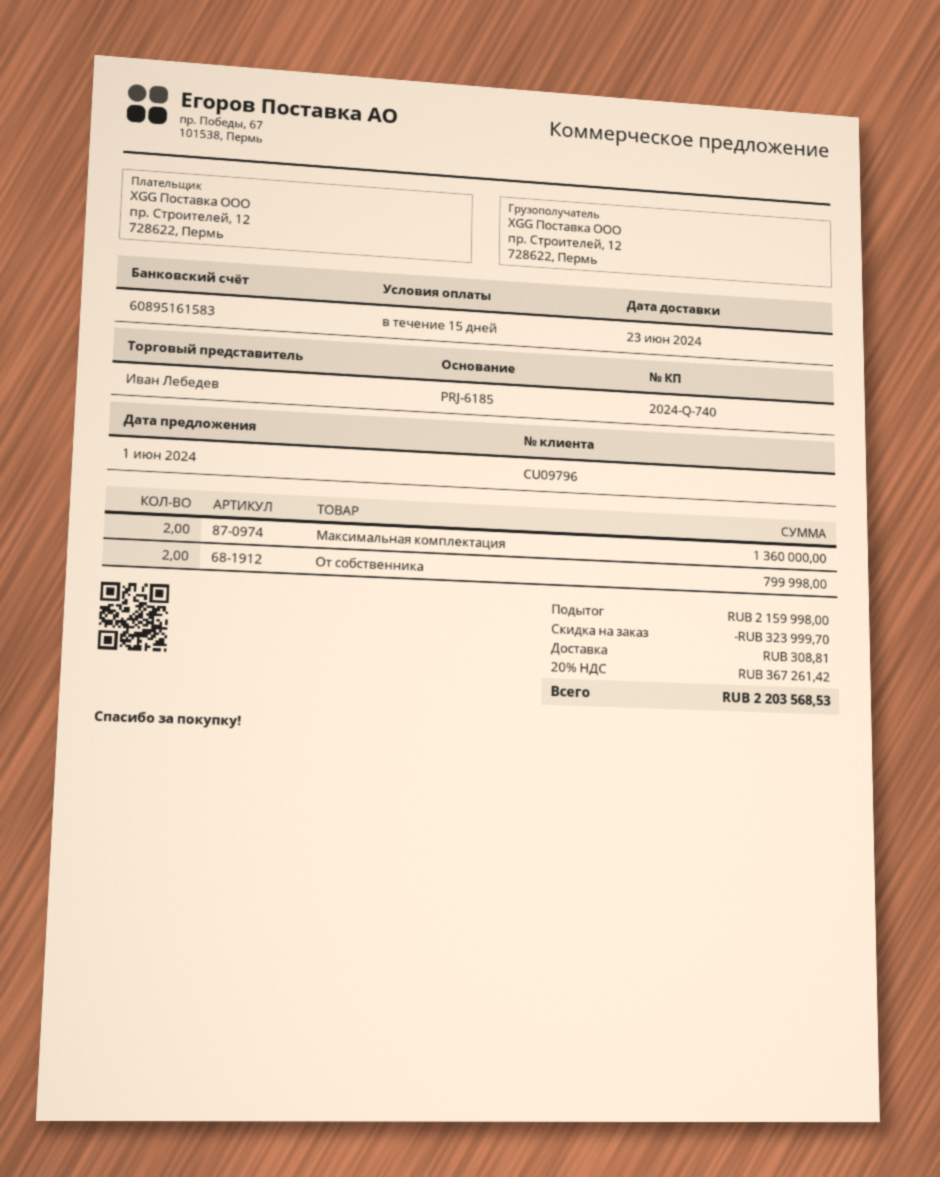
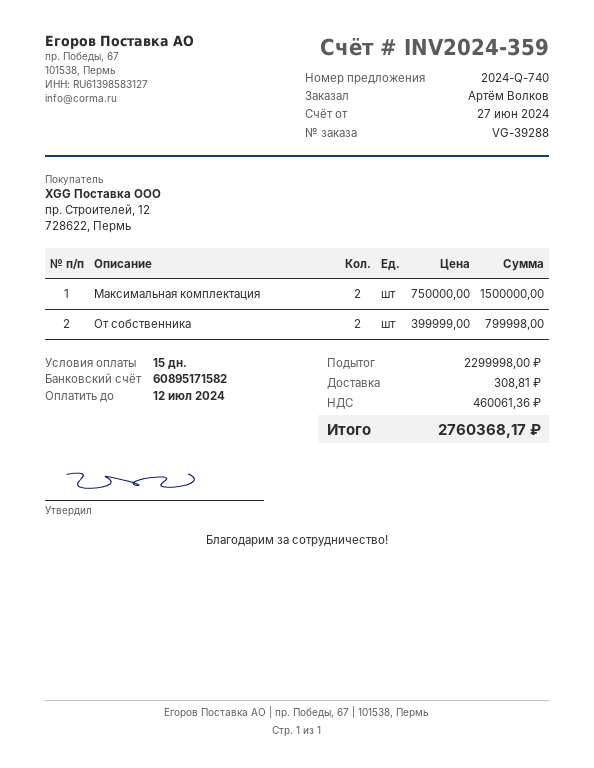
bank account: 60895161583 -> 60895171582
Максимальная комплектация: 2 for 1360000.00 -> 2 for 1500000.00
subtotal: 2159998.00 -> 2299998.00
discount: 323999.70 -> none
tax: 367261.42 -> 460061.36
total: 2203568.53 -> 2760368.17

